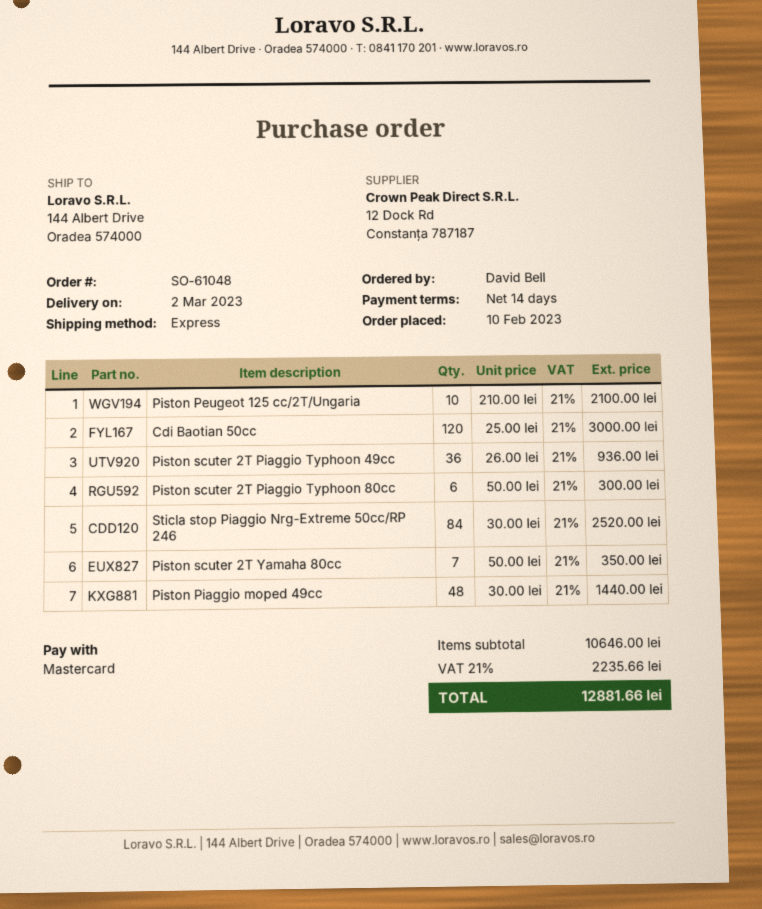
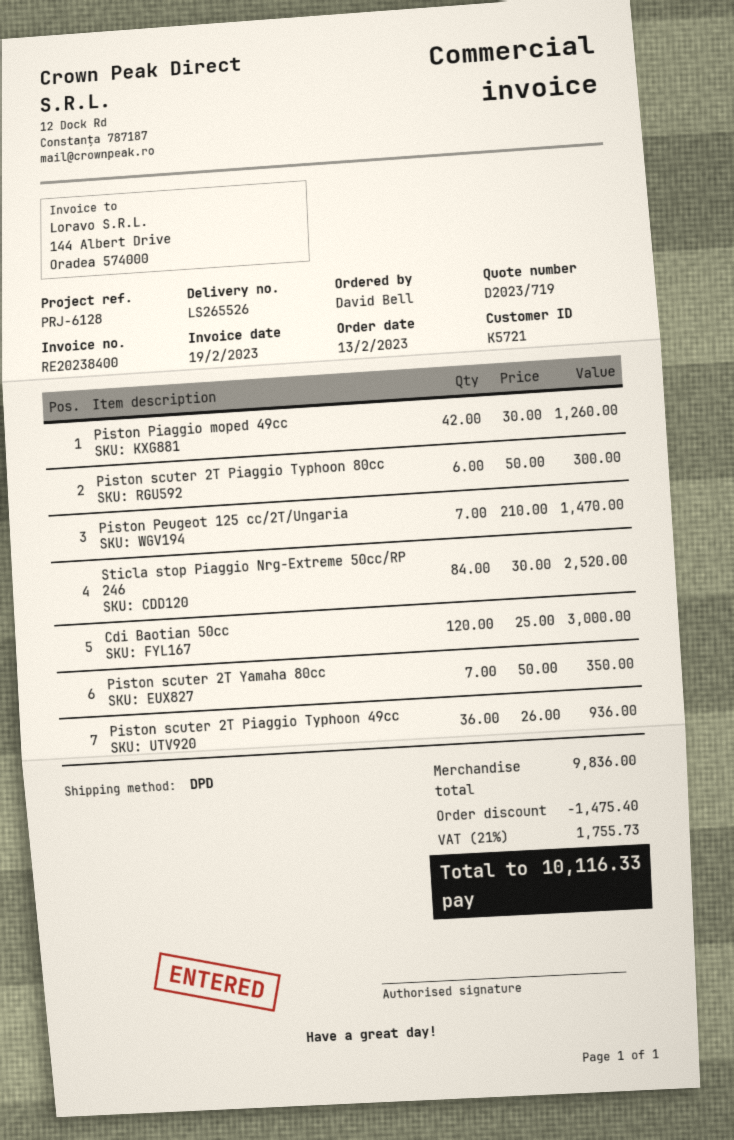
order date: 2023-02-10 -> 2023-02-13
shipping method: express -> DPD
Piston Peugeot 125 cc/2T/Ungaria: 10 x 210.00 = 2100.00 -> 7 x 210.00 = 1470.00
Piston Piaggio moped 49cc: 48 x 30.00 = 1440.00 -> 42 x 30.00 = 1260.00
subtotal: 10646.00 -> 9836.00
discount: none -> 1475.40
tax: 21% = 2235.66 -> 21% = 1755.73
total: 12881.66 -> 10116.33

